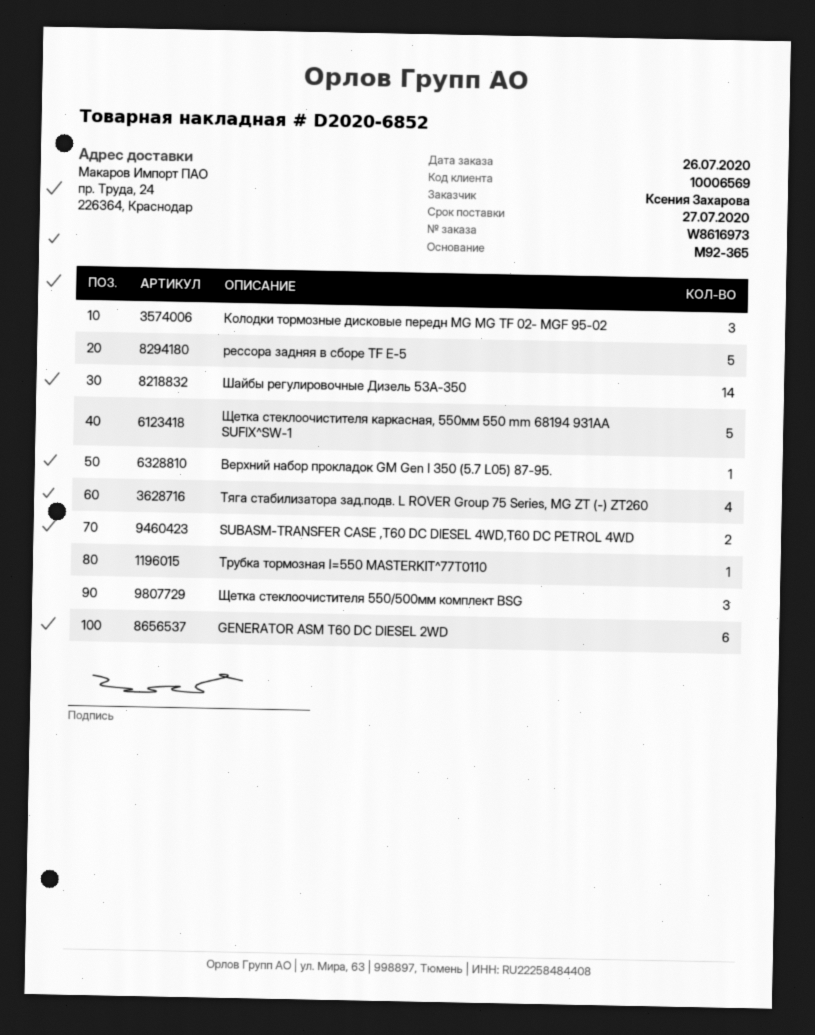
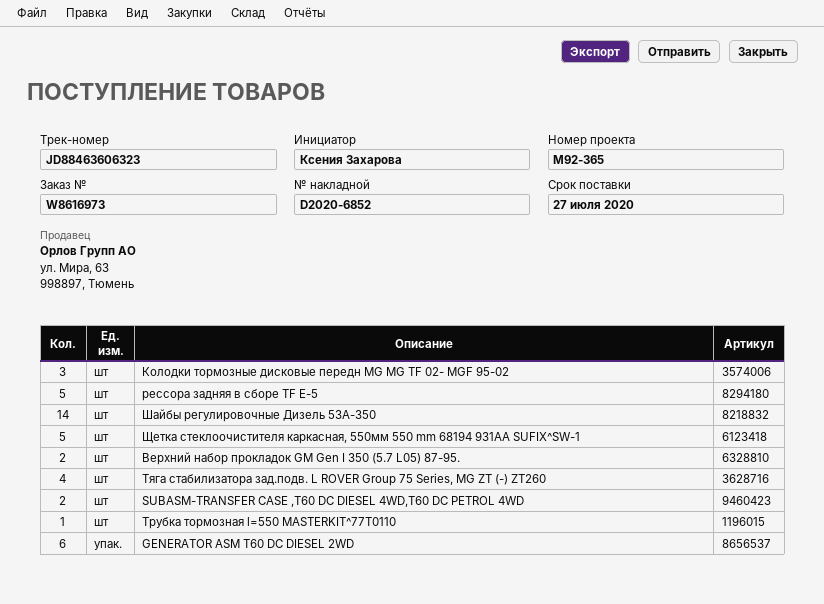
Верхний набор прокладок GM Gen I 350 (5.7 L05) 87-95.: 1 -> 2
Щетка стеклоочистителя 550/500мм комплект BSG: 3 -> none

